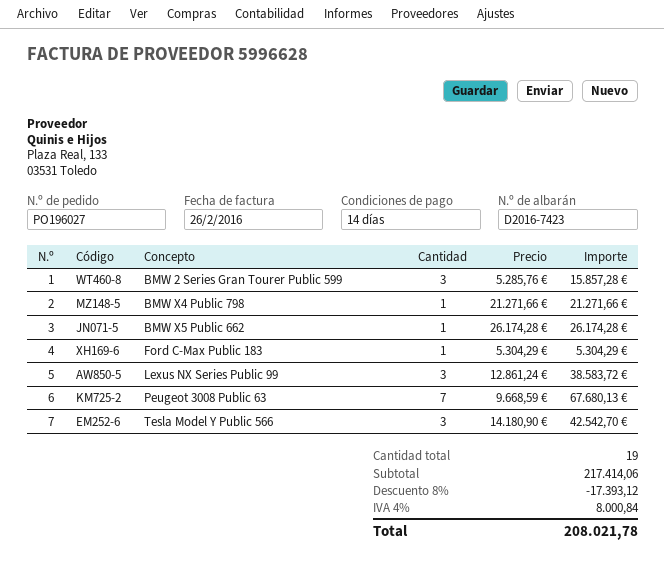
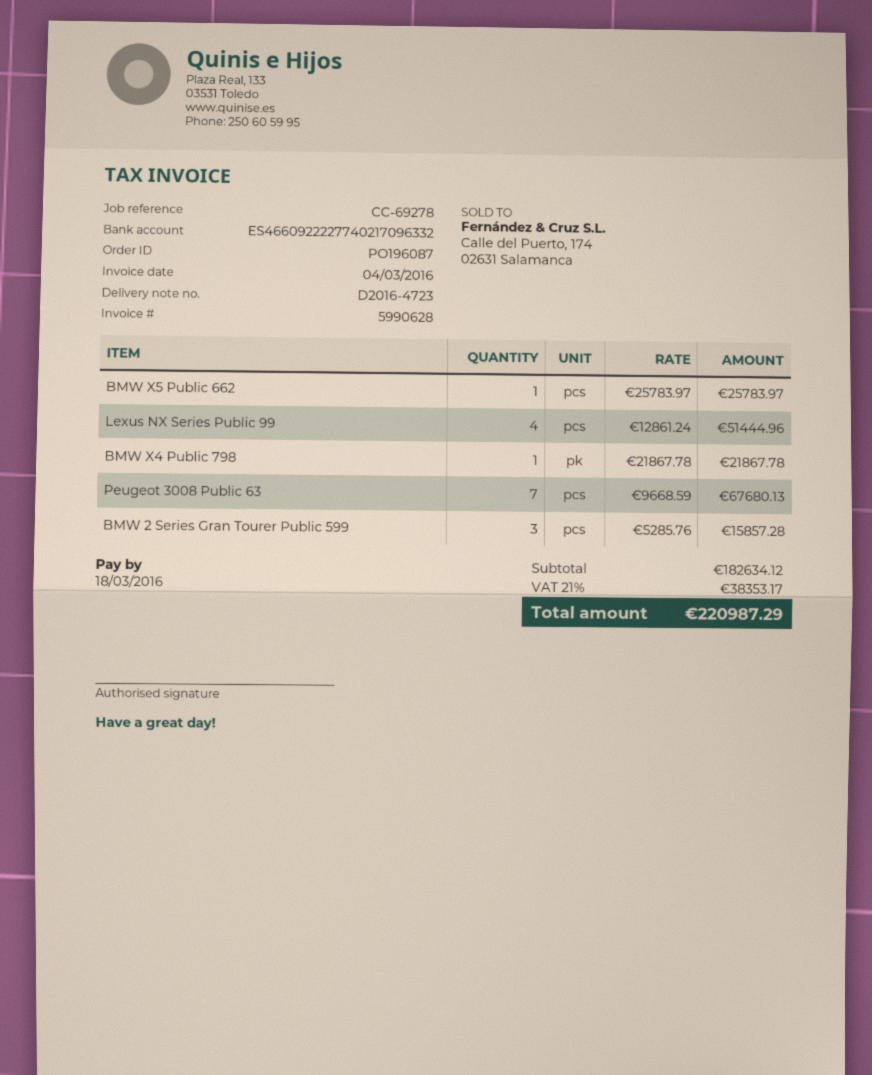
order number: PO196027 -> PO196087
delivery note number: D2016-7423 -> D2016-4723
invoice number: 5996628 -> 5990628
invoice date: 2016-02-26 -> 2016-03-04
BMW X4 Public 798: 1 x 21271.66 = 21271.66 -> 1 x 21867.78 = 21867.78
BMW X5 Public 662: 1 x 26174.28 = 26174.28 -> 1 x 25783.97 = 25783.97
Ford C-Max Public 183: 1 x 5304.29 = 5304.29 -> none
Lexus NX Series Public 99: 3 x 12861.24 = 38583.72 -> 4 x 12861.24 = 51444.96
Tesla Model Y Public 566: 3 x 14180.90 = 42542.70 -> none
subtotal: 217414.06 -> 182634.12
discount: 8% = 17393.12 -> none
tax: 4% = 8000.84 -> 21% = 38353.17
total: 208021.78 -> 220987.29

